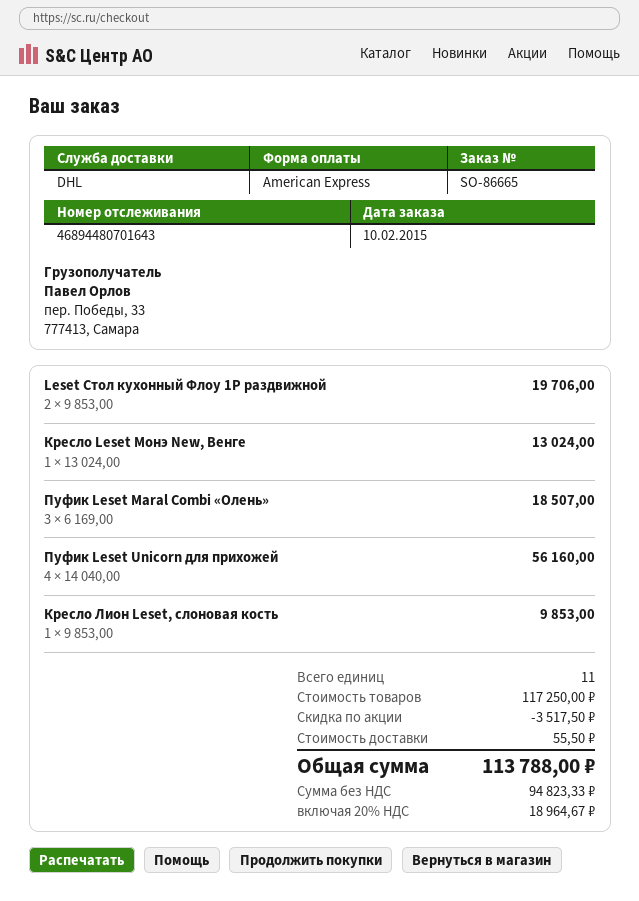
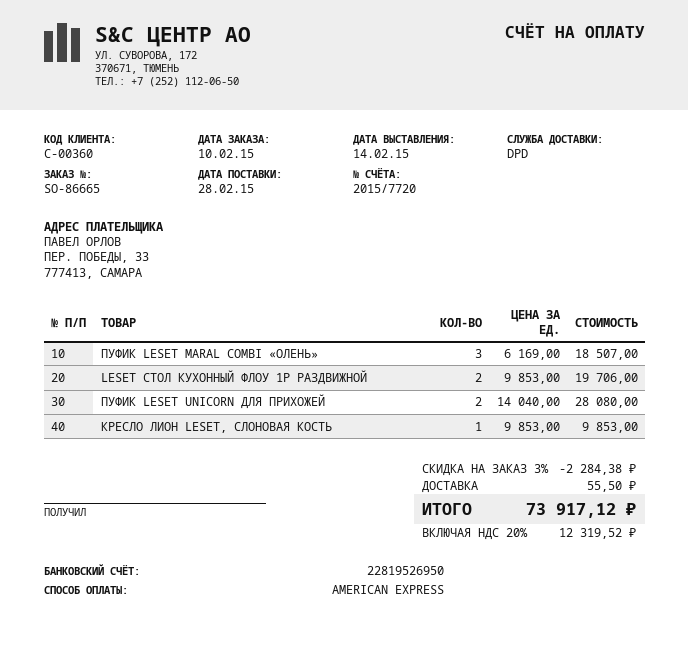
shipping method: DHL -> DPD
Кресло Leset Монэ New, Венге: 1 x 13024.00 = 13024.00 -> none
Пуфик Leset Unicorn для прихожей: 4 x 14040.00 = 56160.00 -> 2 x 14040.00 = 28080.00
discount: 3517.50 -> 2284.38
tax: 20% = 18964.67 -> 20% = 12319.52
total: 113788.00 -> 73917.12

